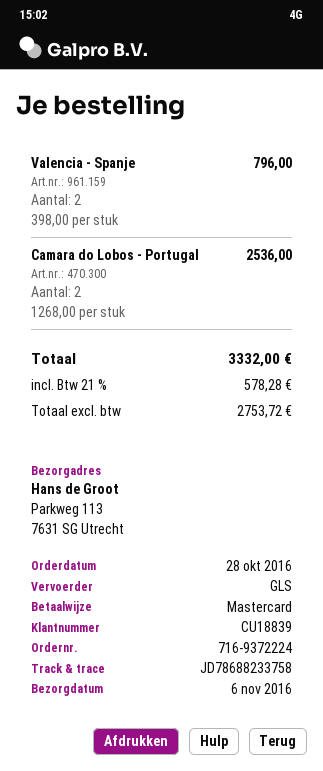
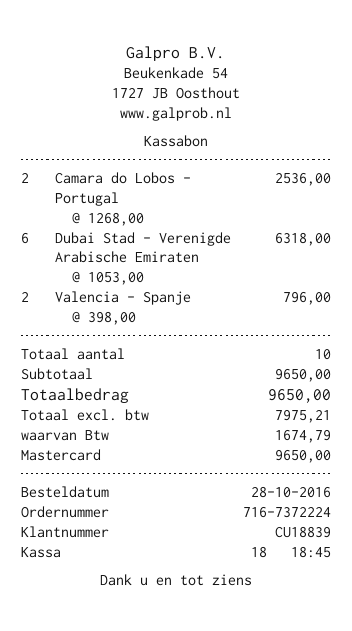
order number: 716-9372224 -> 716-7372224
Dubai Stad - Verenigde Arabische Emiraten: none -> 6 x 1053.00 = 6318.00
net: 2753.72 -> 7975.21
tax: 578.28 -> 1674.79
total: 3332.00 -> 9650.00

